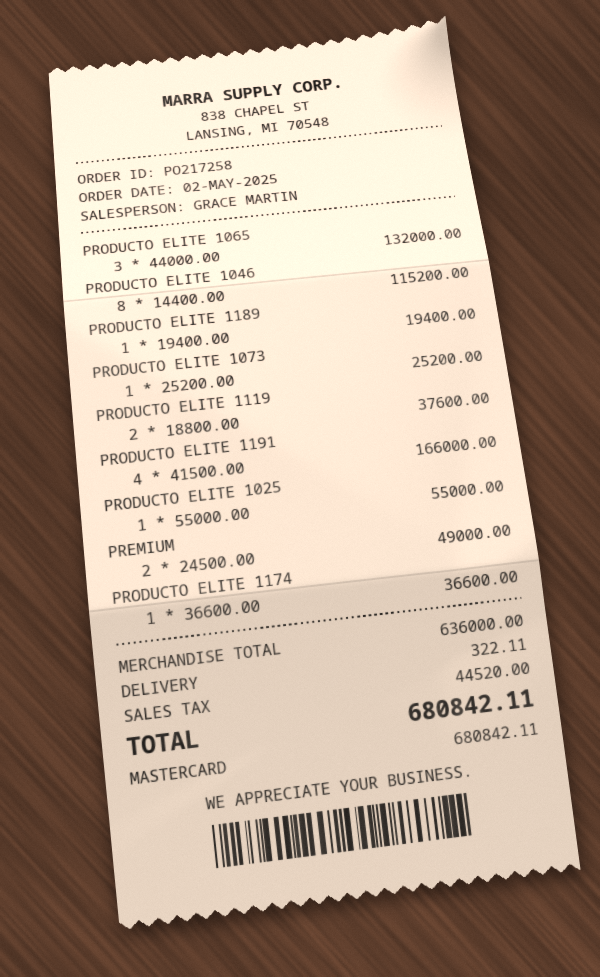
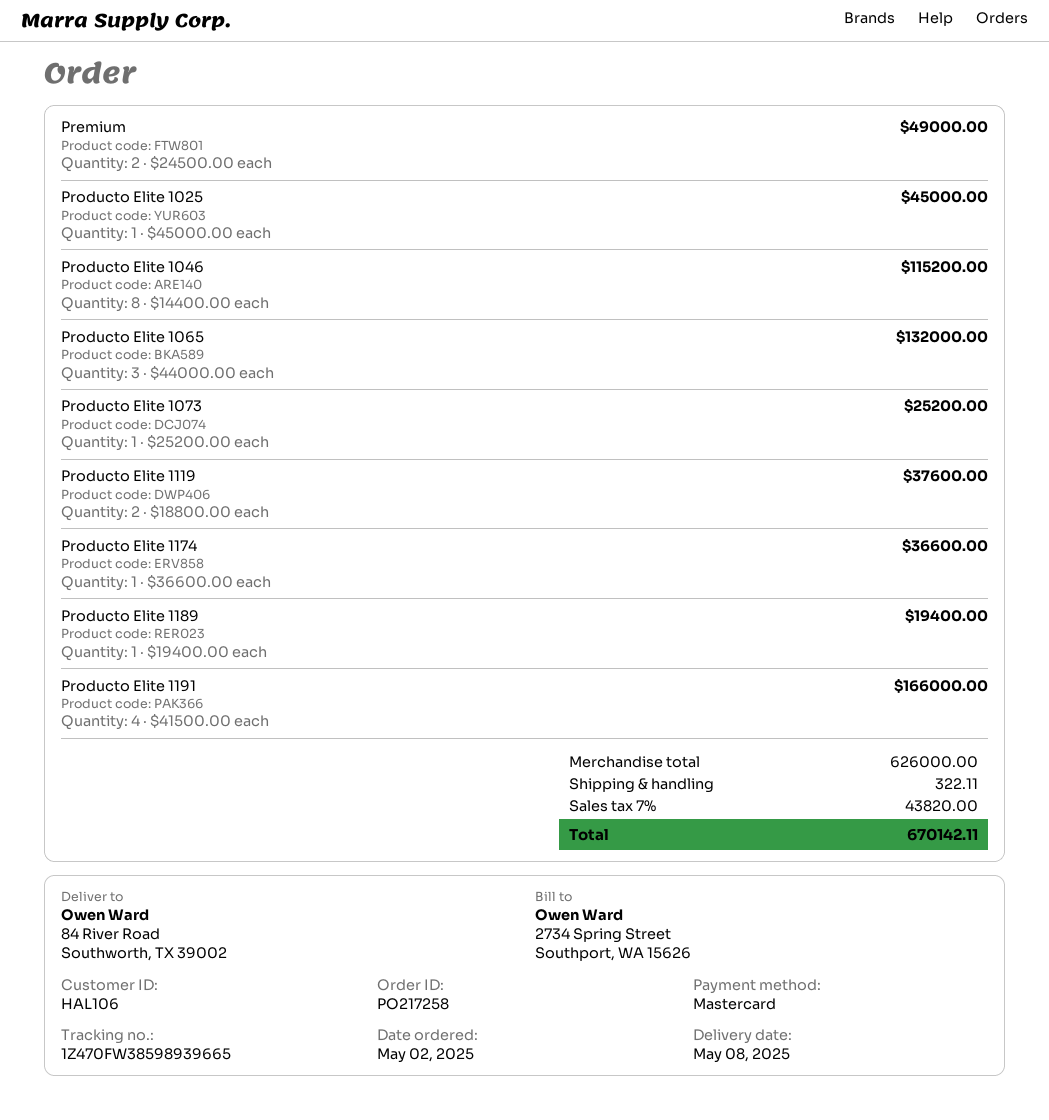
PRODUCTO ELITE 1025: 1 x 55000.00 = 55000.00 -> 1 x 45000.00 = 45000.00
subtotal: 636000.00 -> 626000.00
tax: 44520.00 -> 43820.00
total: 680842.11 -> 670142.11

